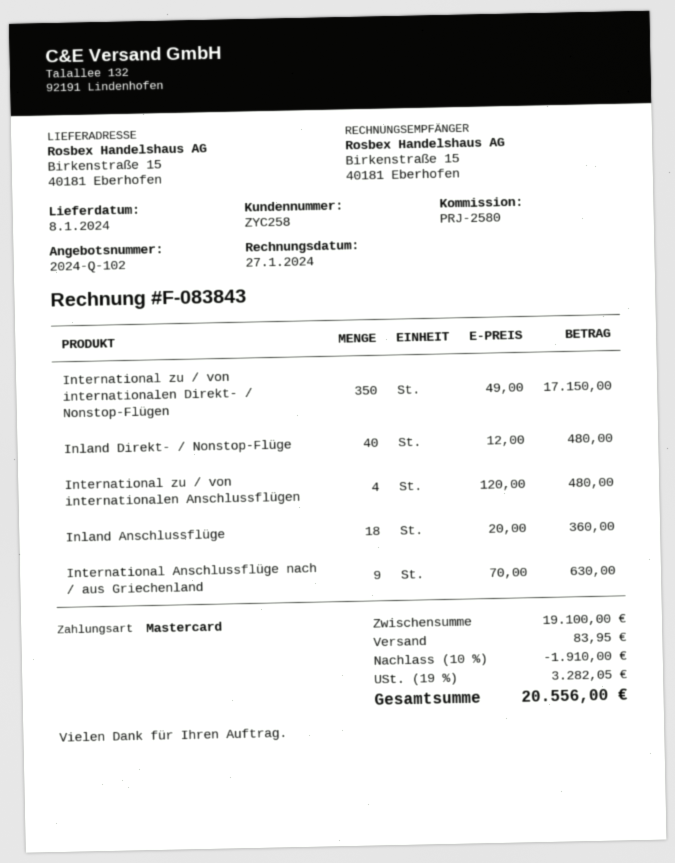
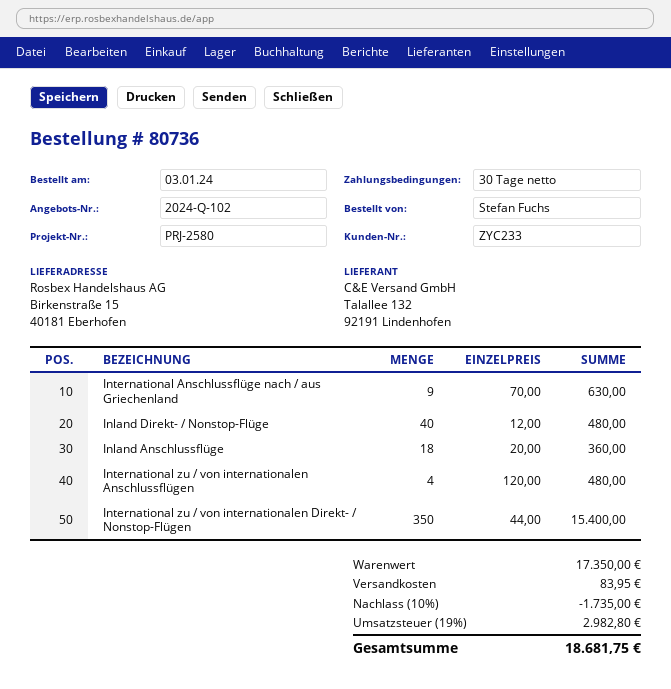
customer number: ZYC258 -> ZYC233
International zu / von internationalen Direkt- / Nonstop-Flügen: 350 x 49.00 = 17150.00 -> 350 x 44.00 = 15400.00
subtotal: 19100.00 -> 17350.00
discount: 10% = 1910.00 -> 10% = 1735.00
tax: 19% = 3282.05 -> 19% = 2982.80
total: 20556.00 -> 18681.75

